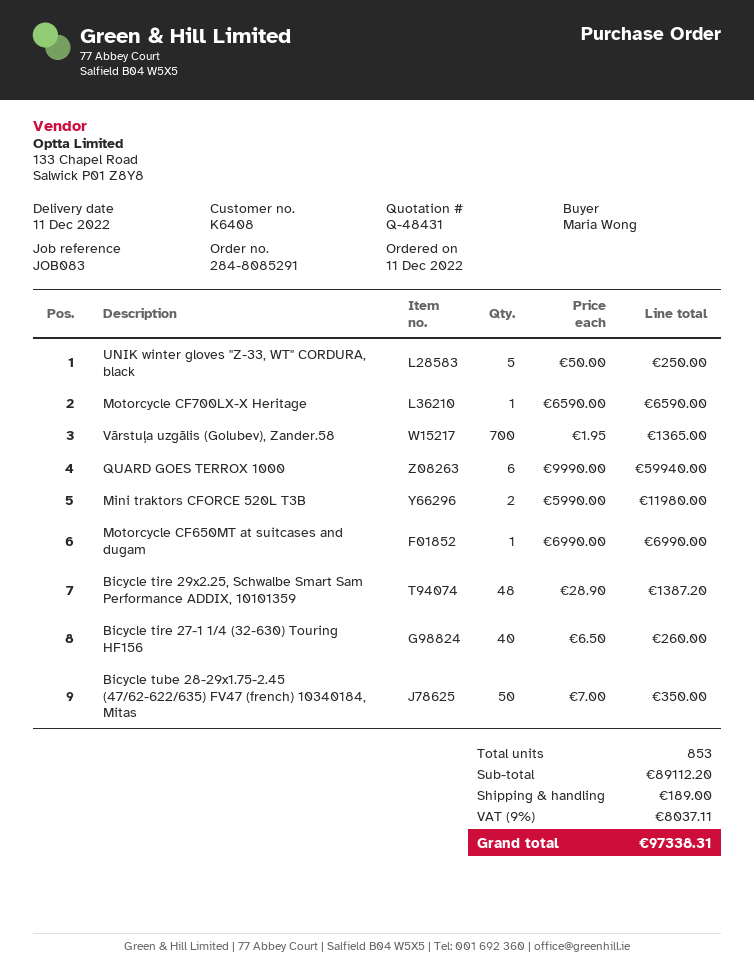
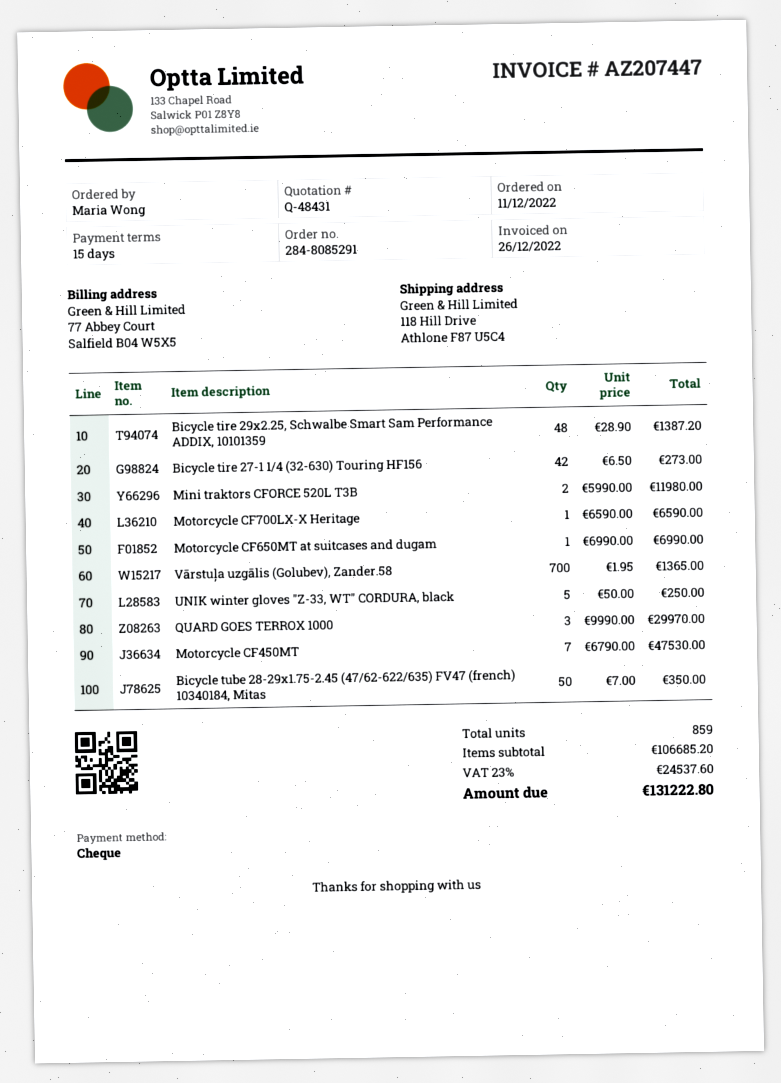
QUARD GOES TERROX 1000: 6 x 9990.00 = 59940.00 -> 3 x 9990.00 = 29970.00
Bicycle tire 27-1 1/4 (32-630) Touring HF156: 40 x 6.50 = 260.00 -> 42 x 6.50 = 273.00
Motorcycle CF450MT: none -> 7 x 6790.00 = 47530.00
total quantity: 853 -> 859
subtotal: 89112.20 -> 106685.20
shipping: 189.00 -> none
tax: 9% = 8037.11 -> 23% = 24537.60
total: 97338.31 -> 131222.80

